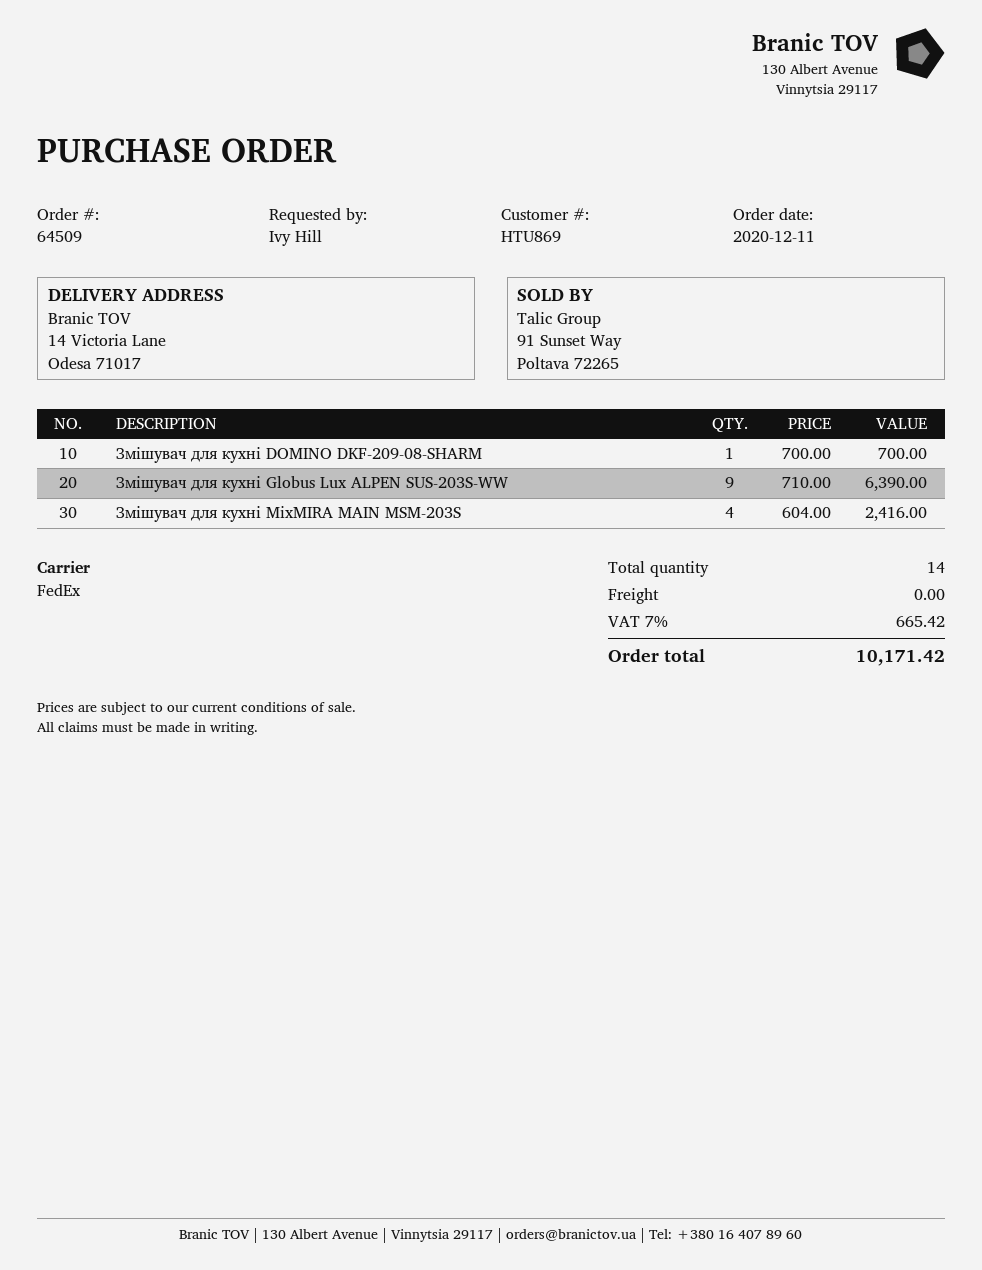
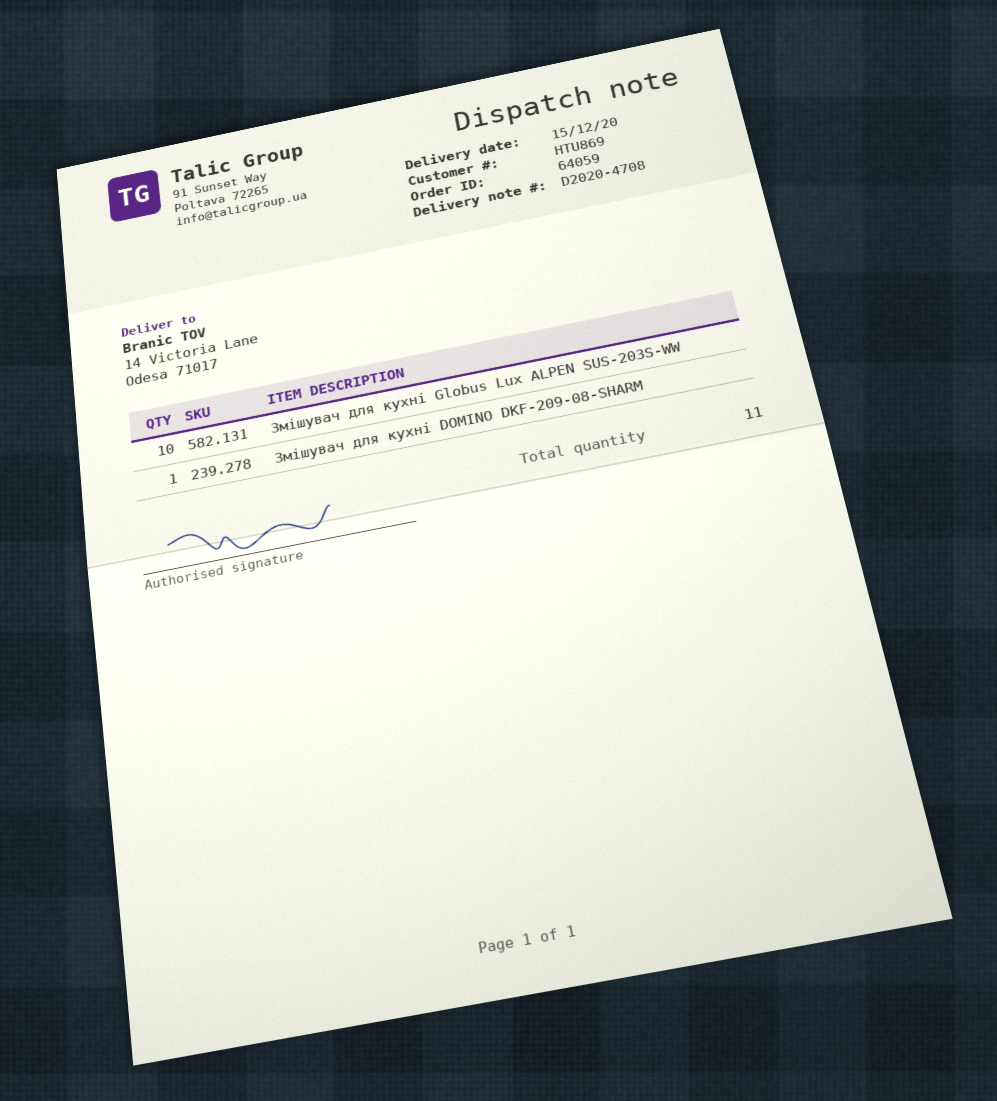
order number: 64509 -> 64059
Змішувач для кухні Globus Lux ALPEN SUS-203S-WW: 9 -> 10
Змішувач для кухні MixMIRA MAIN MSM-203S: 4 -> none
total quantity: 14 -> 11

